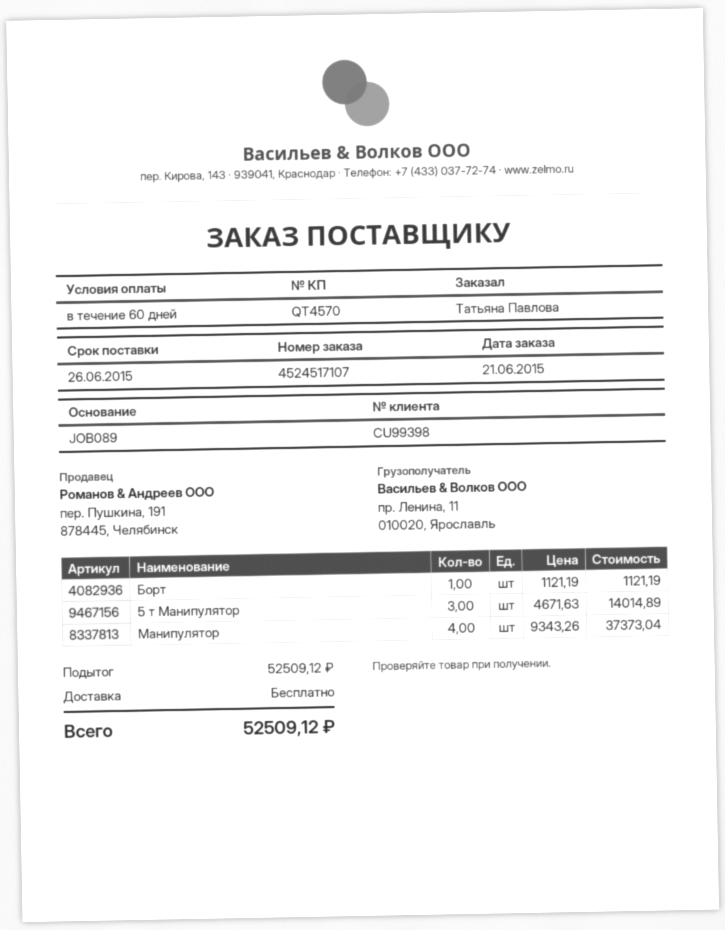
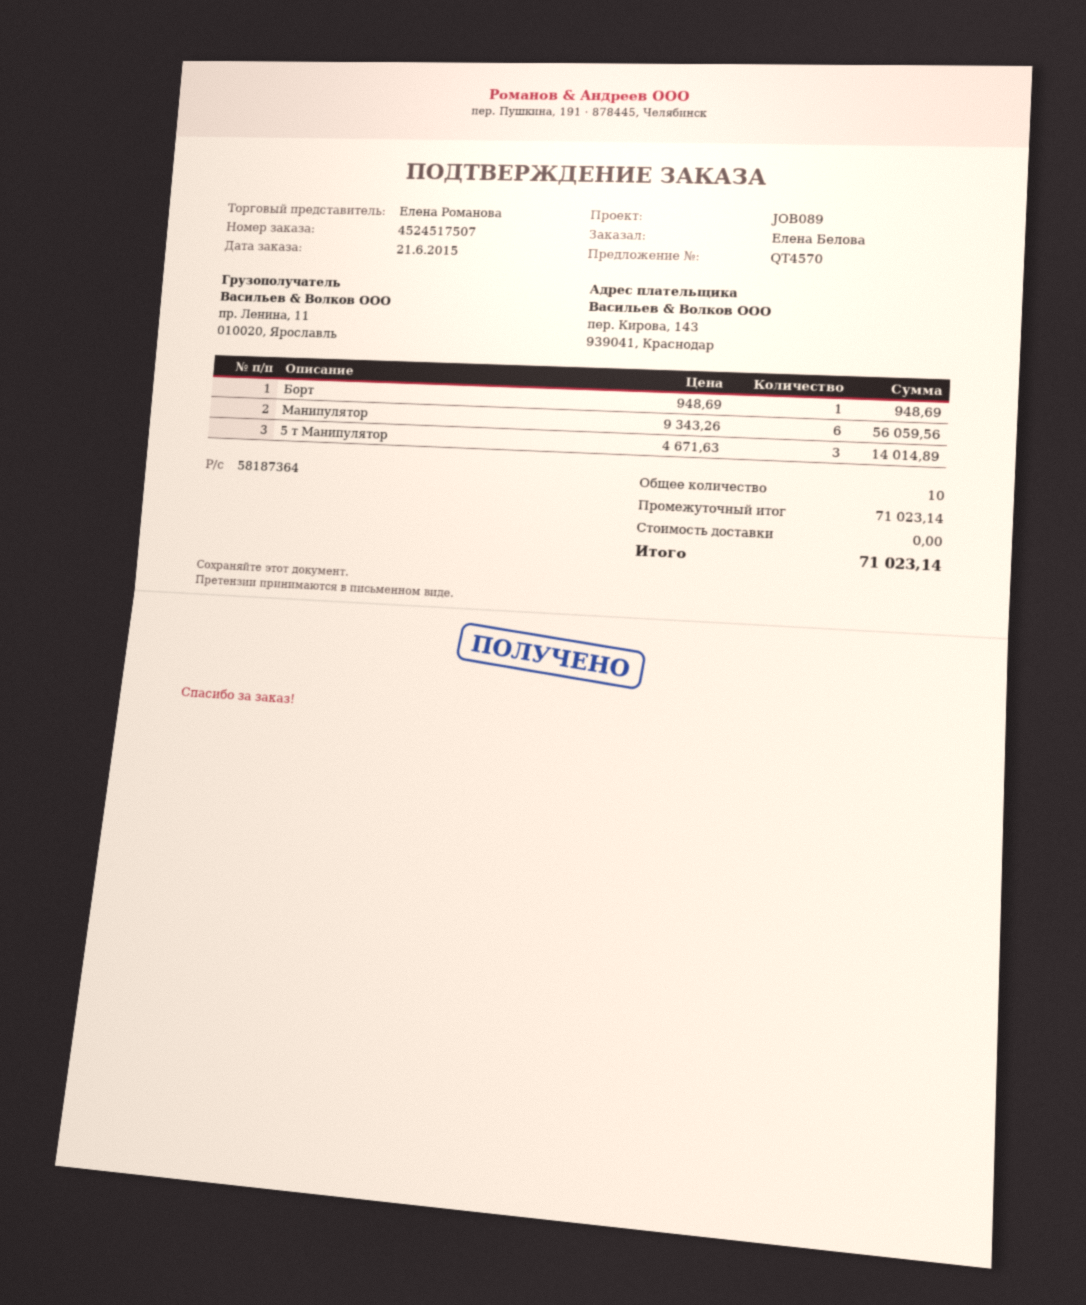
order number: 4524517107 -> 4524517507
ordered by: Татьяна Павлова -> Елена Белова
Борт: 1 x 1121.19 = 1121.19 -> 1 x 948.69 = 948.69
Манипулятор: 4 x 9343.26 = 37373.04 -> 6 x 9343.26 = 56059.56
subtotal: 52509.12 -> 71023.14
total: 52509.12 -> 71023.14

